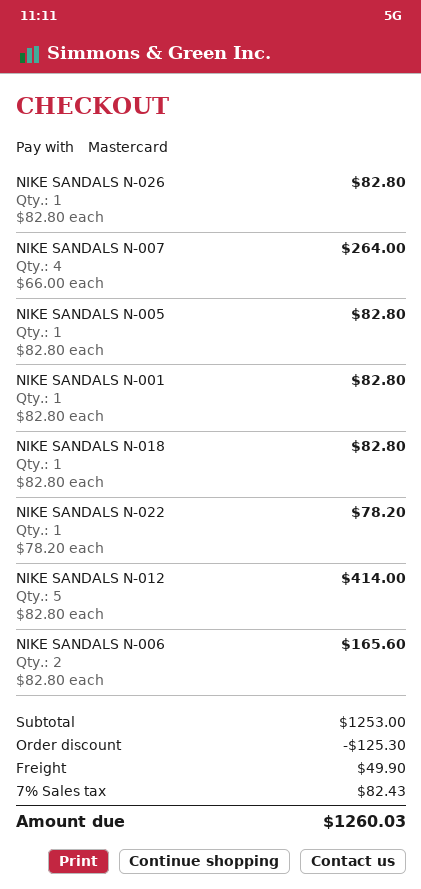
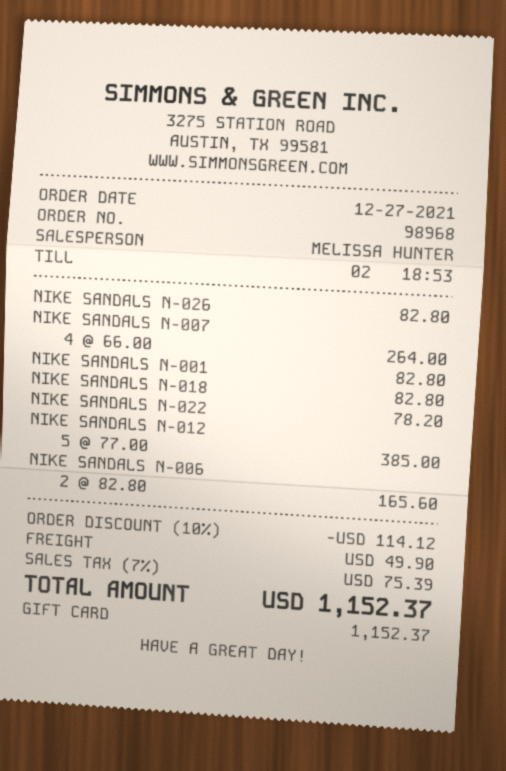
payment method: Mastercard -> gift card
NIKE SANDALS N-005: 1 x 82.80 = 82.80 -> none
NIKE SANDALS N-012: 5 x 82.80 = 414.00 -> 5 x 77.00 = 385.00
discount: 125.30 -> 114.12
tax: 7% = 82.43 -> 7% = 75.39
total: 1260.03 -> 1152.37

